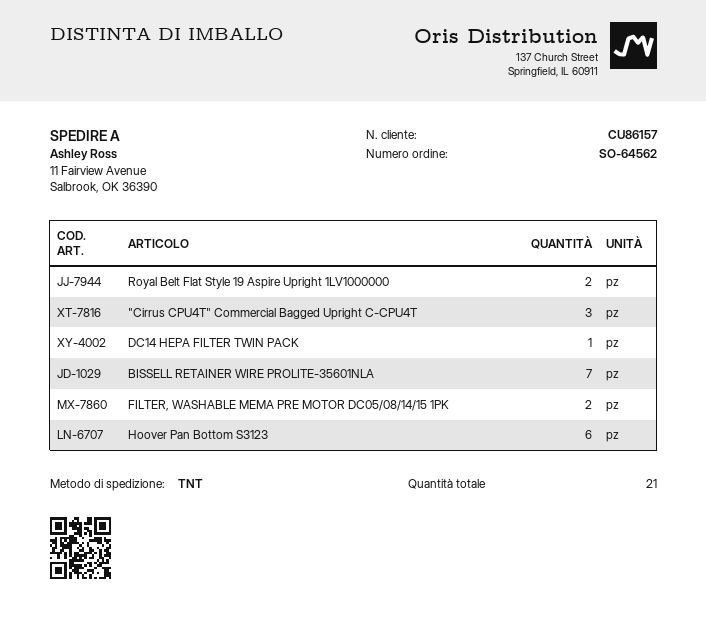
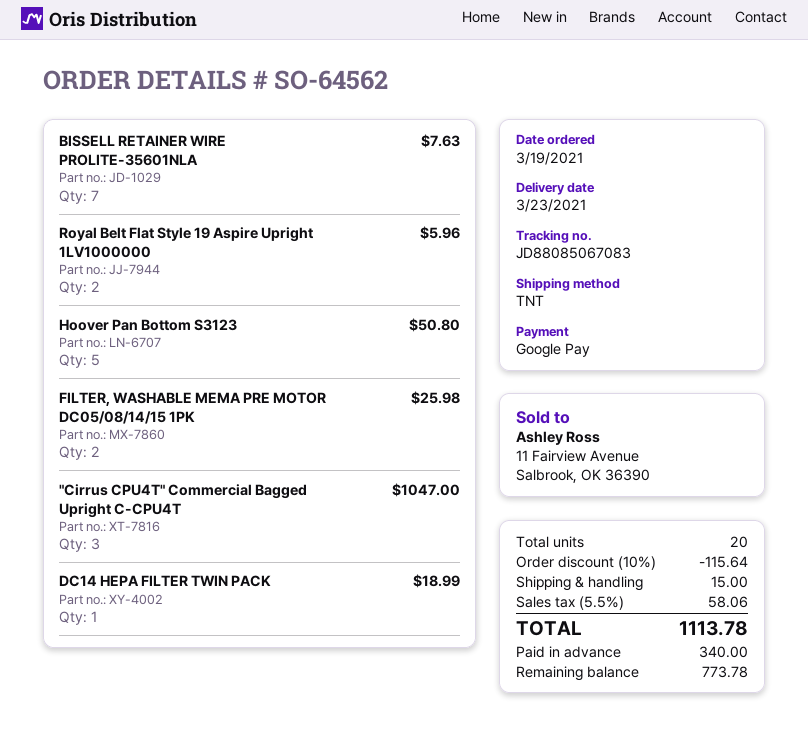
Hoover Pan Bottom S3123: 6 -> 5
total quantity: 21 -> 20

